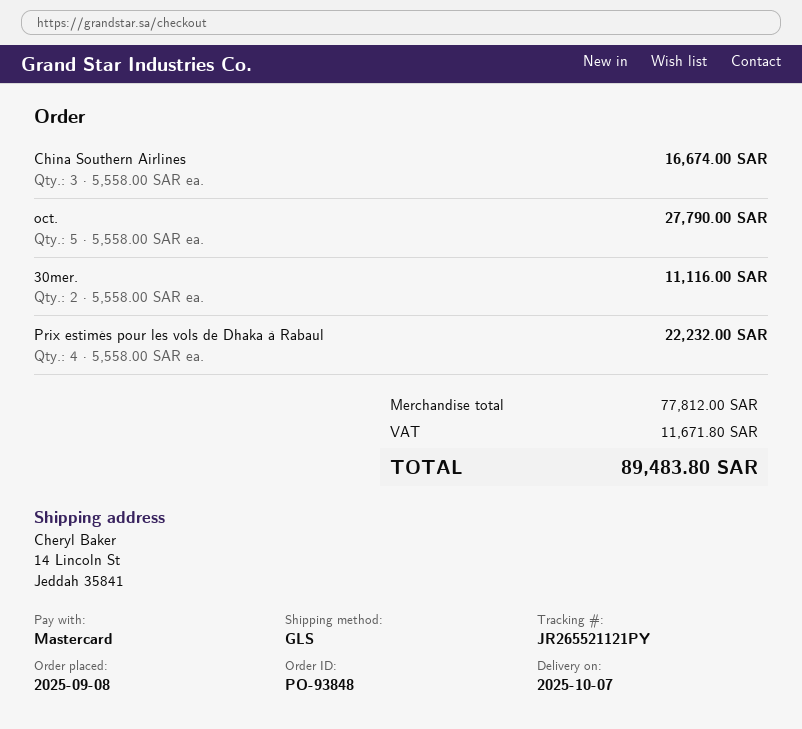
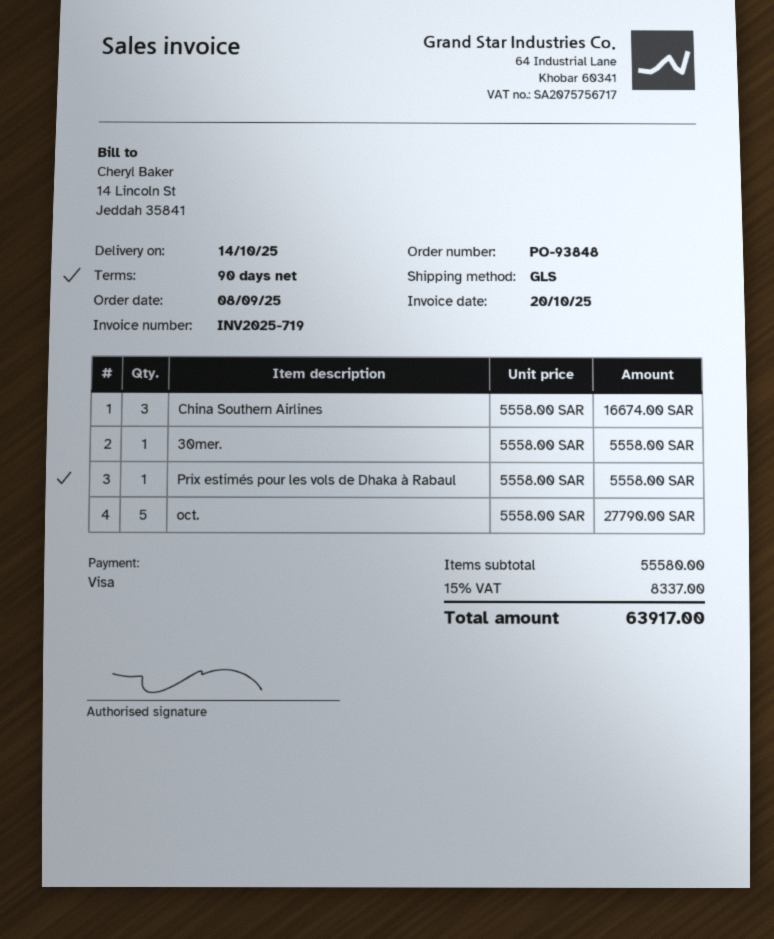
delivery date: 2025-10-07 -> 2025-10-14
payment method: Mastercard -> Visa
30mer.: 2 x 5558.00 = 11116.00 -> 1 x 5558.00 = 5558.00
Prix estimés pour les vols de Dhaka à Rabaul: 4 x 5558.00 = 22232.00 -> 1 x 5558.00 = 5558.00
subtotal: 77812.00 -> 55580.00
tax: 11671.80 -> 8337.00
total: 89483.80 -> 63917.00

